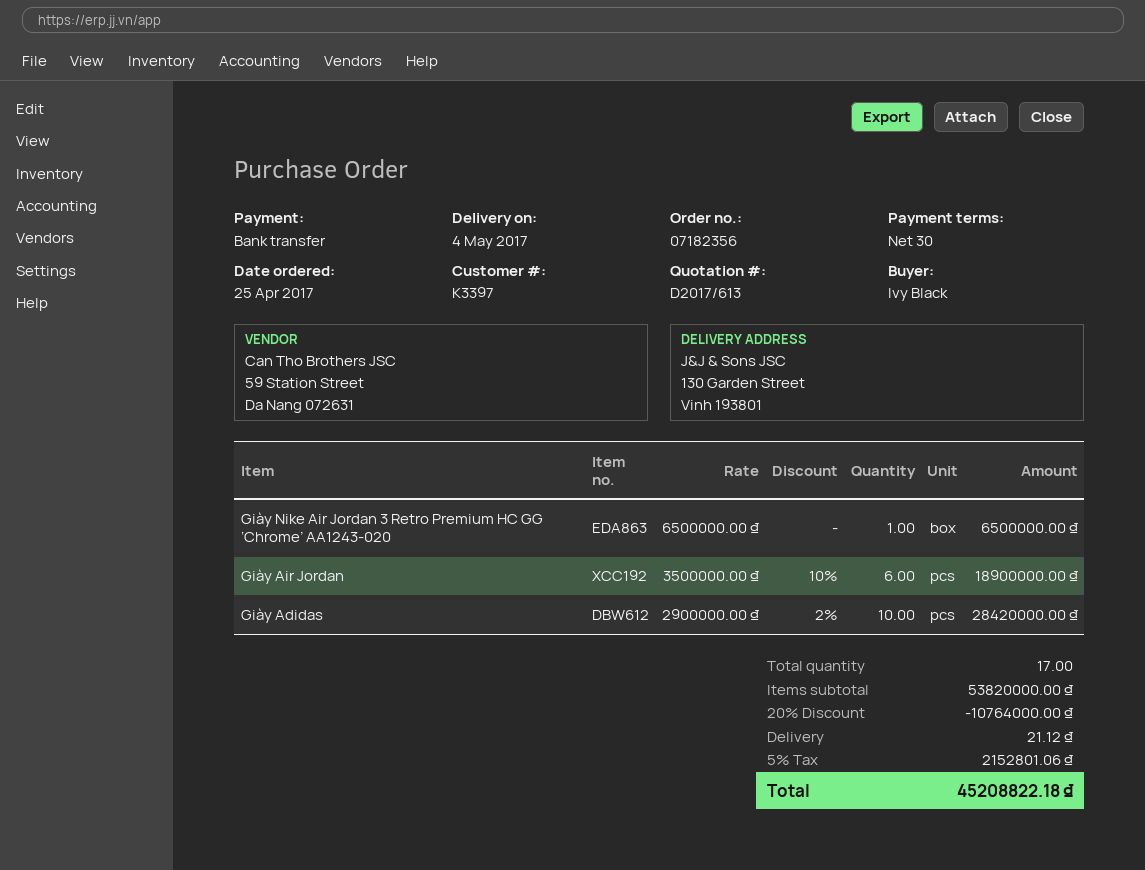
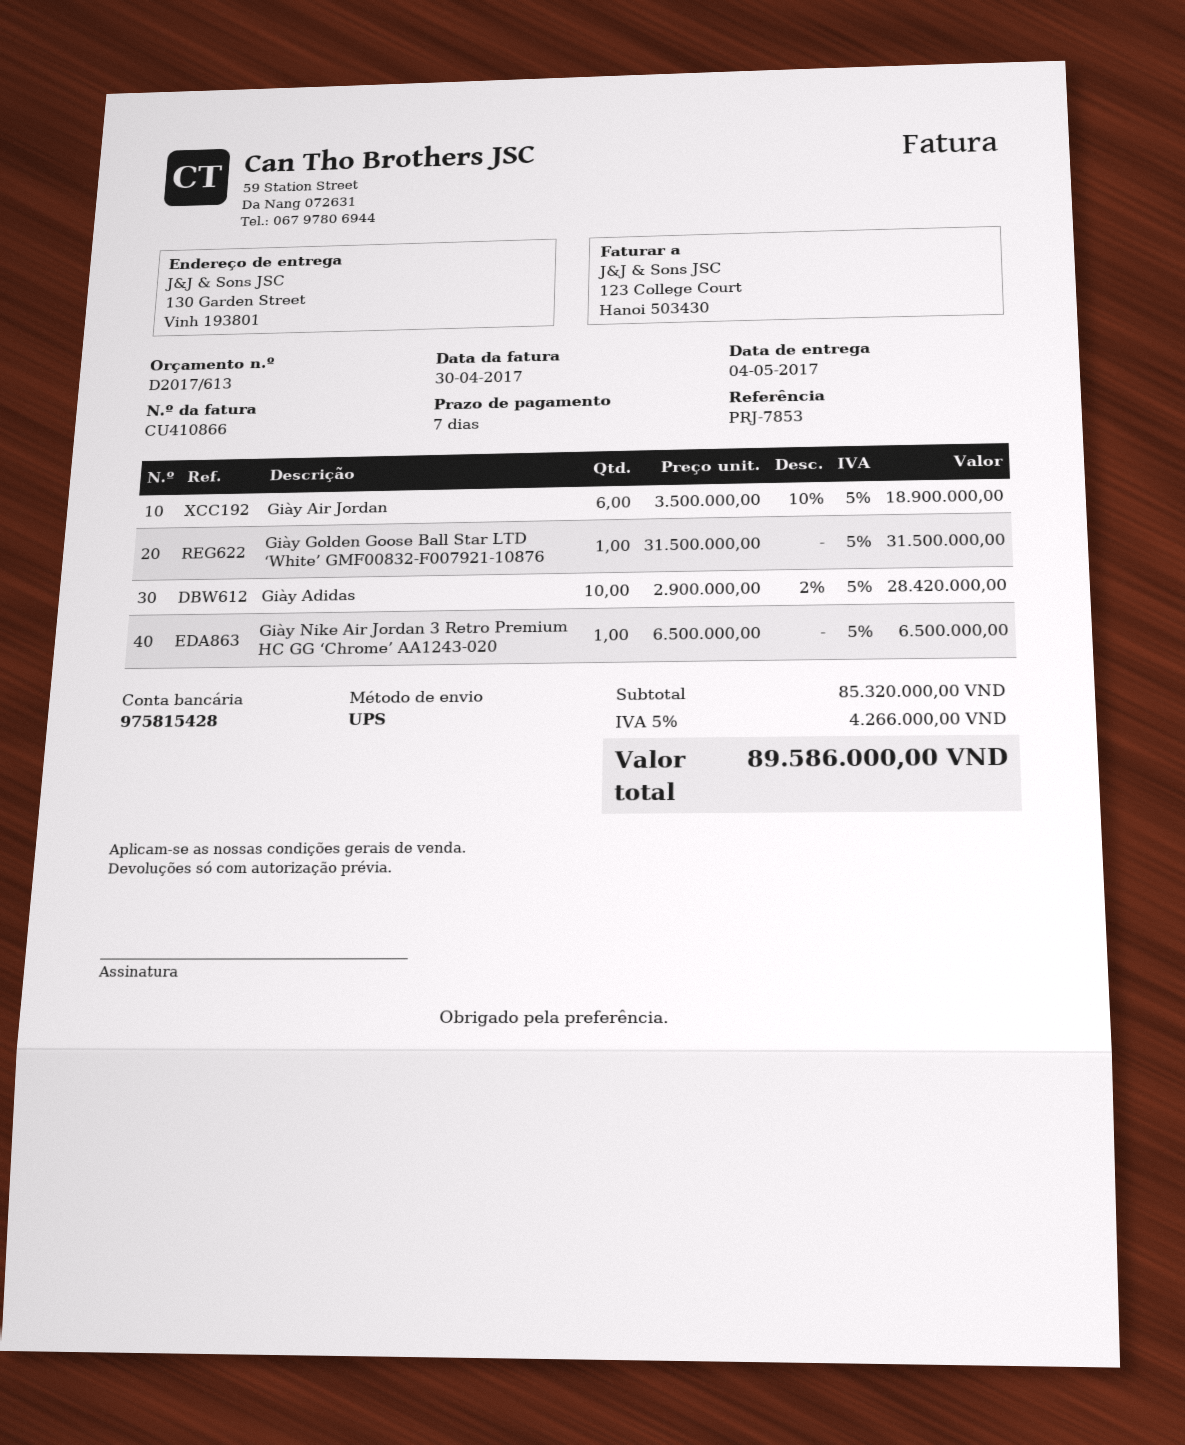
payment terms: 30 days -> 7 days
Giày Golden Goose Ball Star LTD ‘White’ GMF00832-F007921-10876: none -> 1 x 31500000.00 = 31500000.00
subtotal: 53820000.00 -> 85320000.00
discount: 20% = 10764000.00 -> none
shipping: 21.12 -> none
tax: 5% = 2152801.06 -> 5% = 4266000.00
total: 45208822.18 -> 89586000.00

